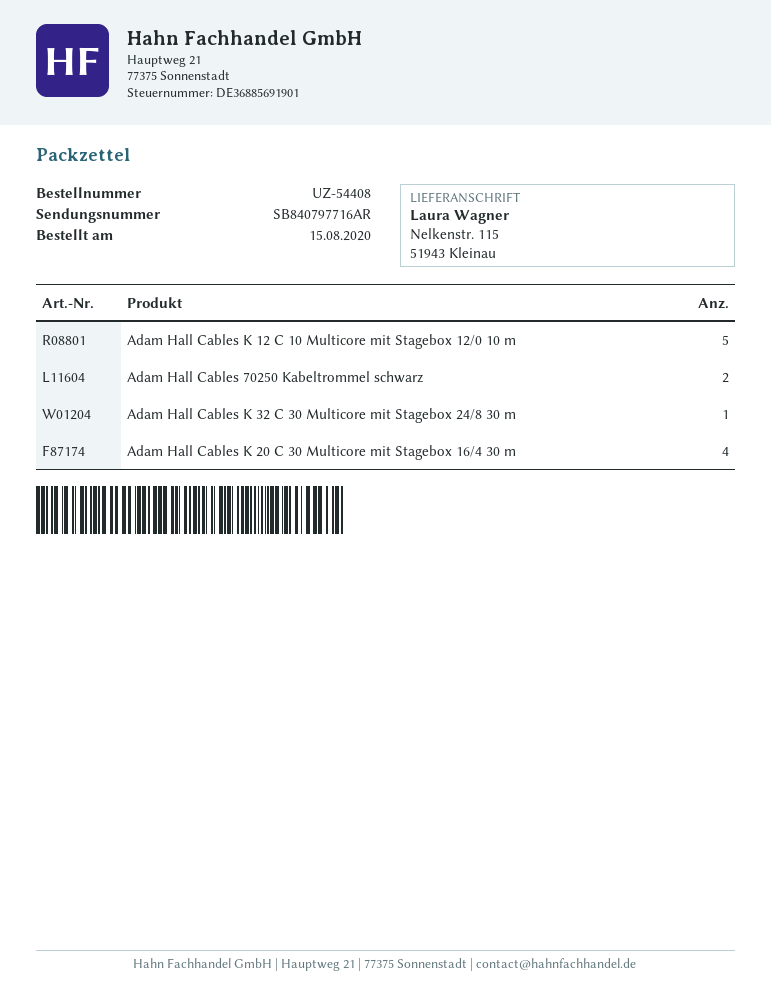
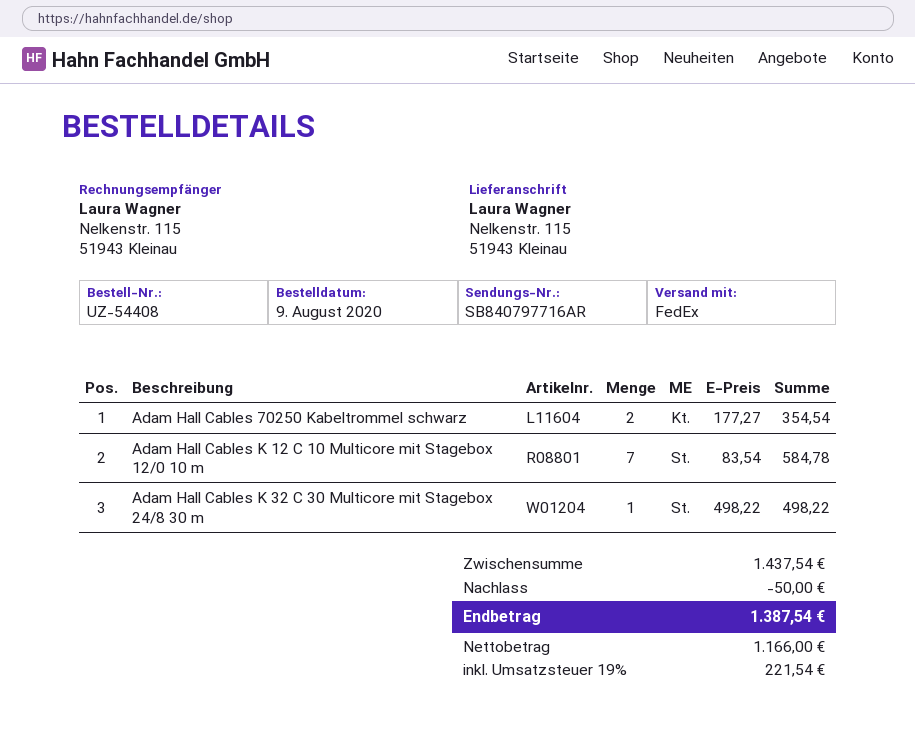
order date: 2020-08-15 -> 2020-08-09
Adam Hall Cables K 12 C 10 Multicore mit Stagebox 12/0 10 m: 5 -> 7
Adam Hall Cables K 20 C 30 Multicore mit Stagebox 16/4 30 m: 4 -> none

